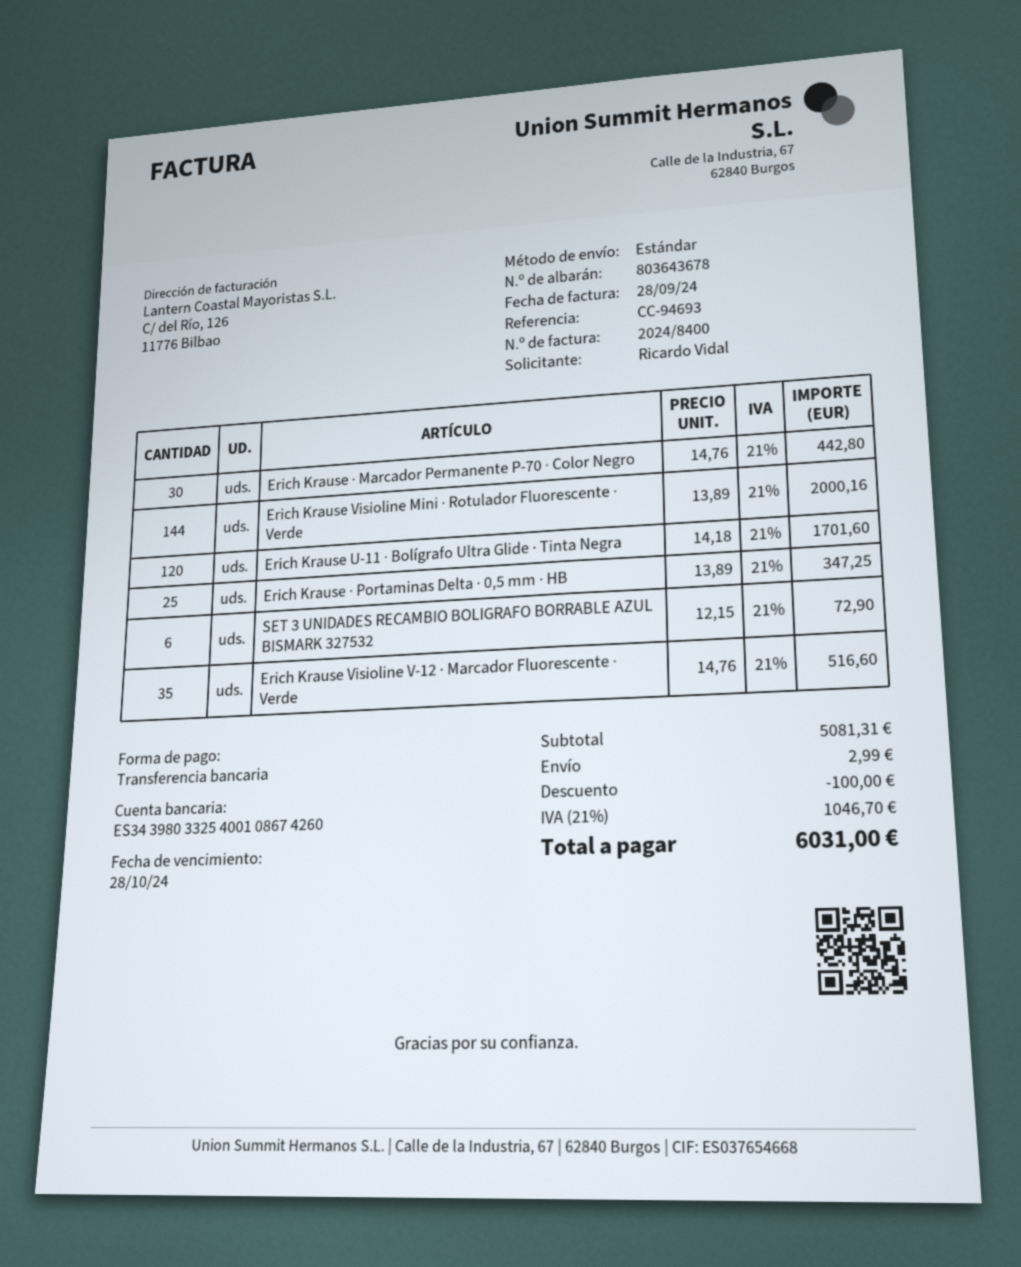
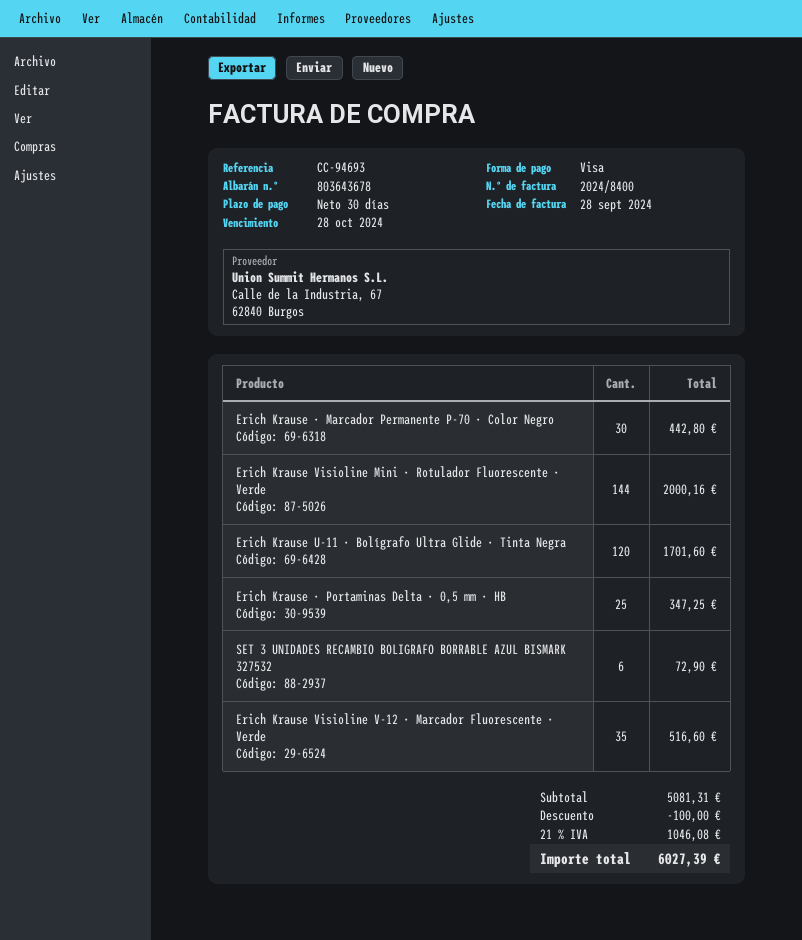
payment method: bank transfer -> Visa
shipping: 2.99 -> none
tax: 21% = 1046.70 -> 21% = 1046.08
total: 6031.00 -> 6027.39

